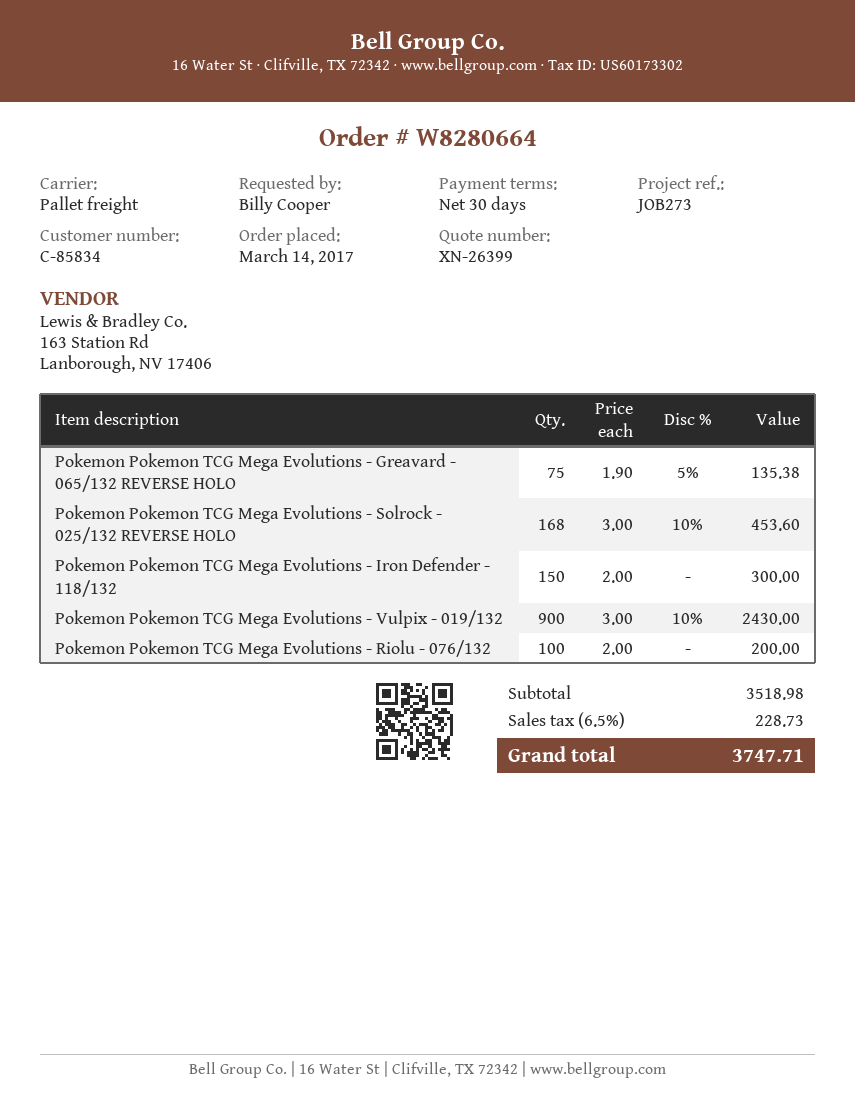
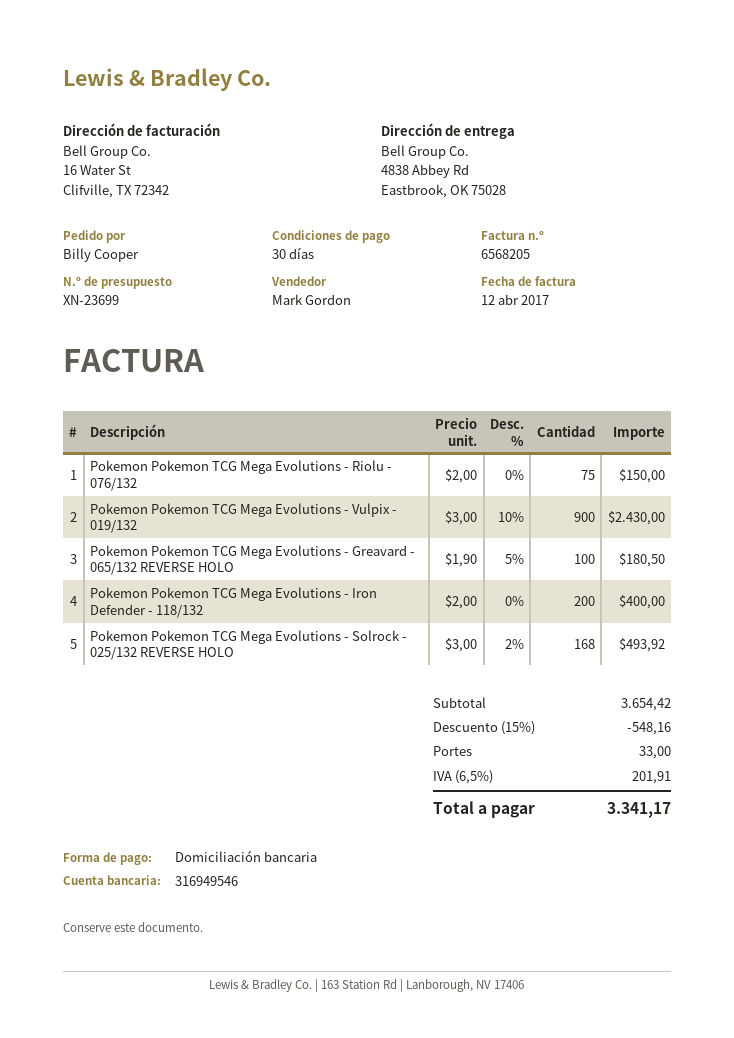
quote number: XN-26399 -> XN-23699
Pokemon Pokemon TCG Mega Evolutions - Greavard - 065/132 REVERSE HOLO: 75 x 1.90 - 5% = 135.38 -> 100 x 1.90 - 5% = 180.50
Pokemon Pokemon TCG Mega Evolutions - Solrock - 025/132 REVERSE HOLO: 168 x 3.00 - 10% = 453.60 -> 168 x 3.00 - 2% = 493.92
Pokemon Pokemon TCG Mega Evolutions - Iron Defender - 118/132: 150 x 2.00 = 300.00 -> 200 x 2.00 = 400.00
Pokemon Pokemon TCG Mega Evolutions - Riolu - 076/132: 100 x 2.00 = 200.00 -> 75 x 2.00 = 150.00
subtotal: 3518.98 -> 3654.42
discount: none -> 15% = 548.16
shipping: none -> 33.00
tax: 6.5% = 228.73 -> 6.5% = 201.91
total: 3747.71 -> 3341.17

